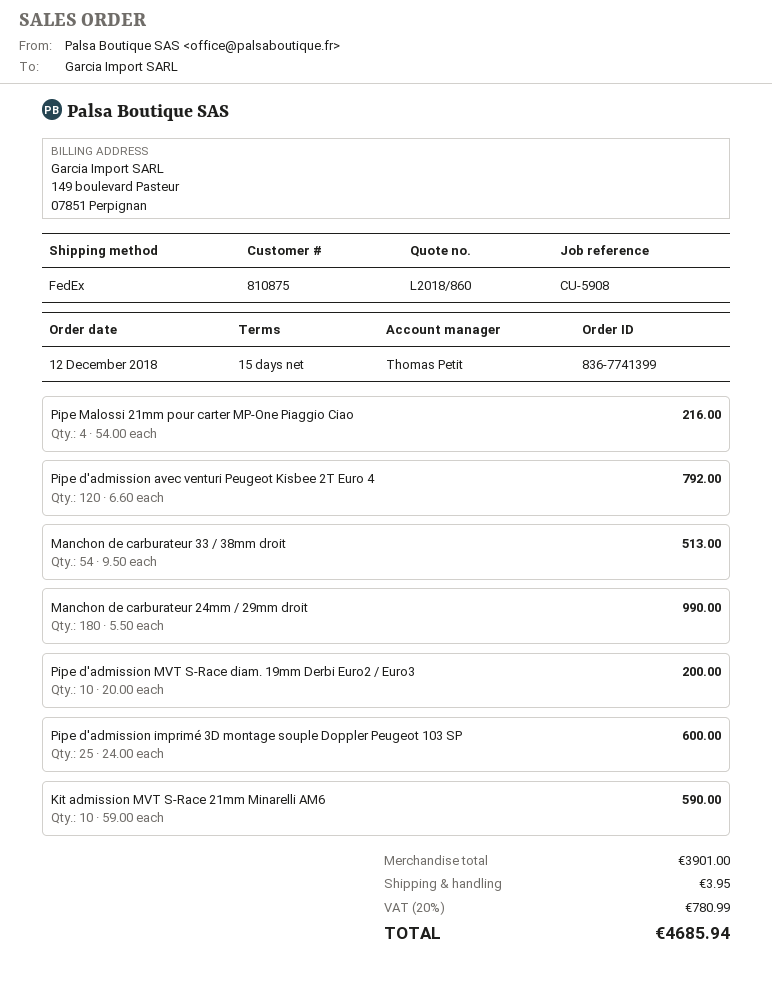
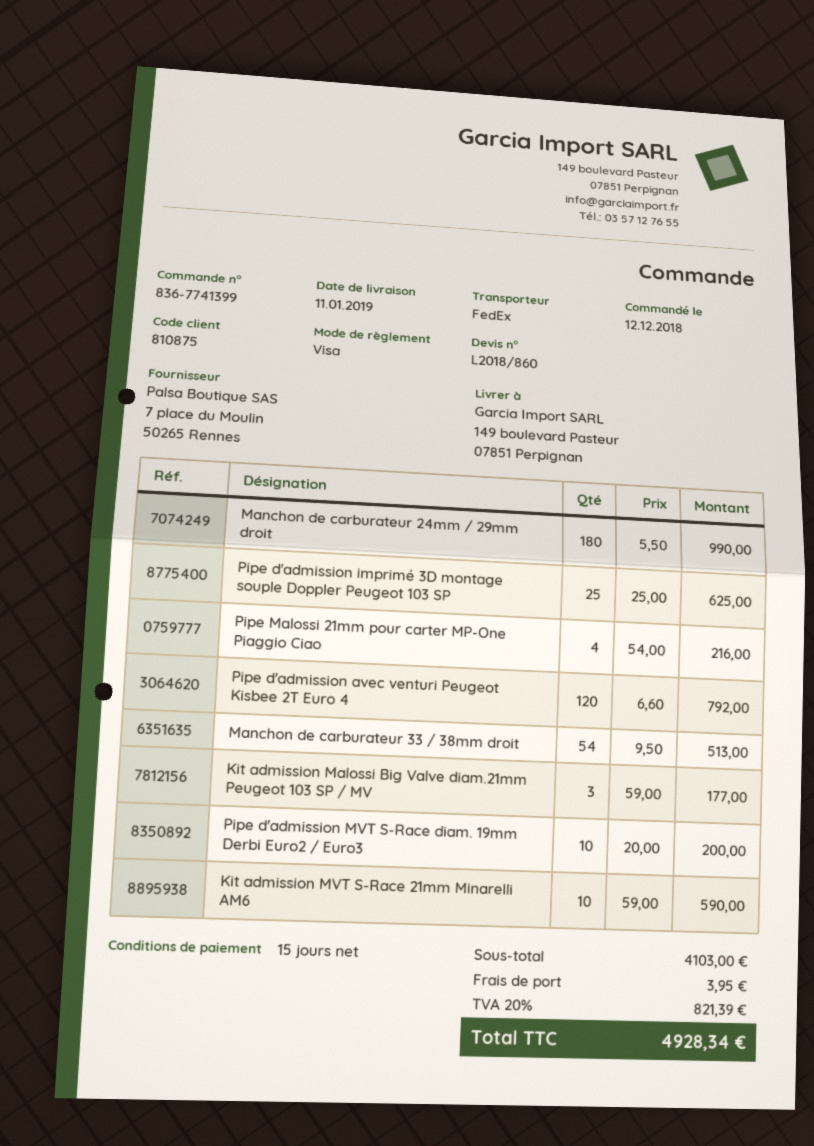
Pipe d'admission imprimé 3D montage souple Doppler Peugeot 103 SP: 25 x 24.00 = 600.00 -> 25 x 25.00 = 625.00
Kit admission Malossi Big Valve diam.21mm Peugeot 103 SP / MV: none -> 3 x 59.00 = 177.00
subtotal: 3901.00 -> 4103.00
tax: 20% = 780.99 -> 20% = 821.39
total: 4685.94 -> 4928.34

